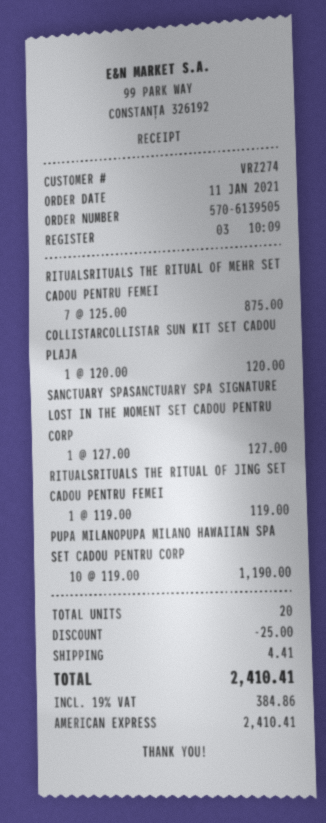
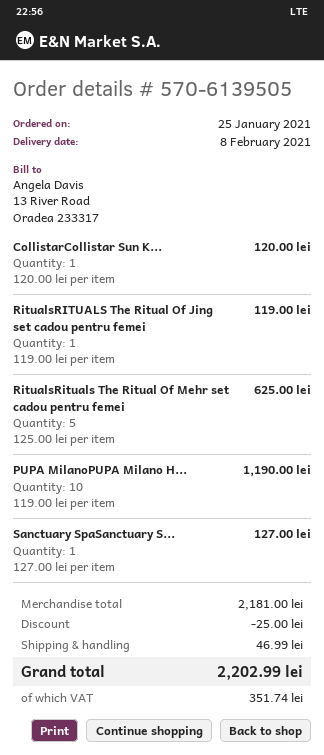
order date: 2021-01-11 -> 2021-01-25
RITUALSRITUALS THE RITUAL OF MEHR SET CADOU PENTRU FEMEI: 7 x 125.00 = 875.00 -> 5 x 125.00 = 625.00
shipping: 4.41 -> 46.99
tax: 384.86 -> 351.74
total: 2410.41 -> 2202.99

